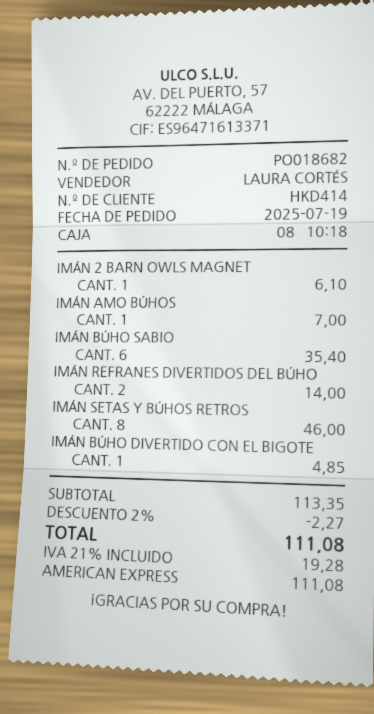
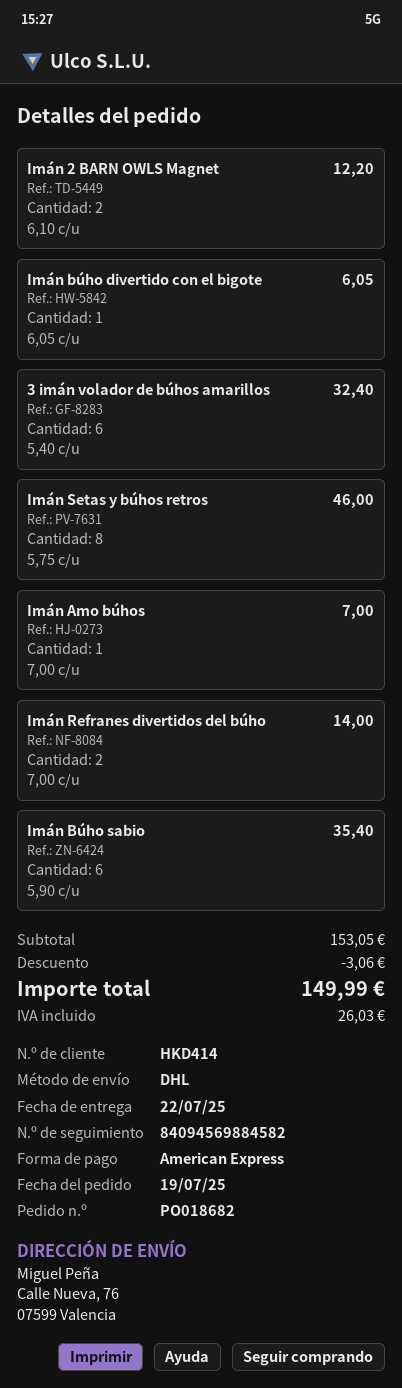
IMÁN 2 BARN OWLS MAGNET: 1 for 6.10 -> 2 for 12.20
IMÁN BÚHO DIVERTIDO CON EL BIGOTE: 1 for 4.85 -> 1 for 6.05
3 imán volador de búhos amarillos: none -> 6 for 32.40
subtotal: 113.35 -> 153.05
discount: 2.27 -> 3.06
tax: 19.28 -> 26.03
total: 111.08 -> 149.99

